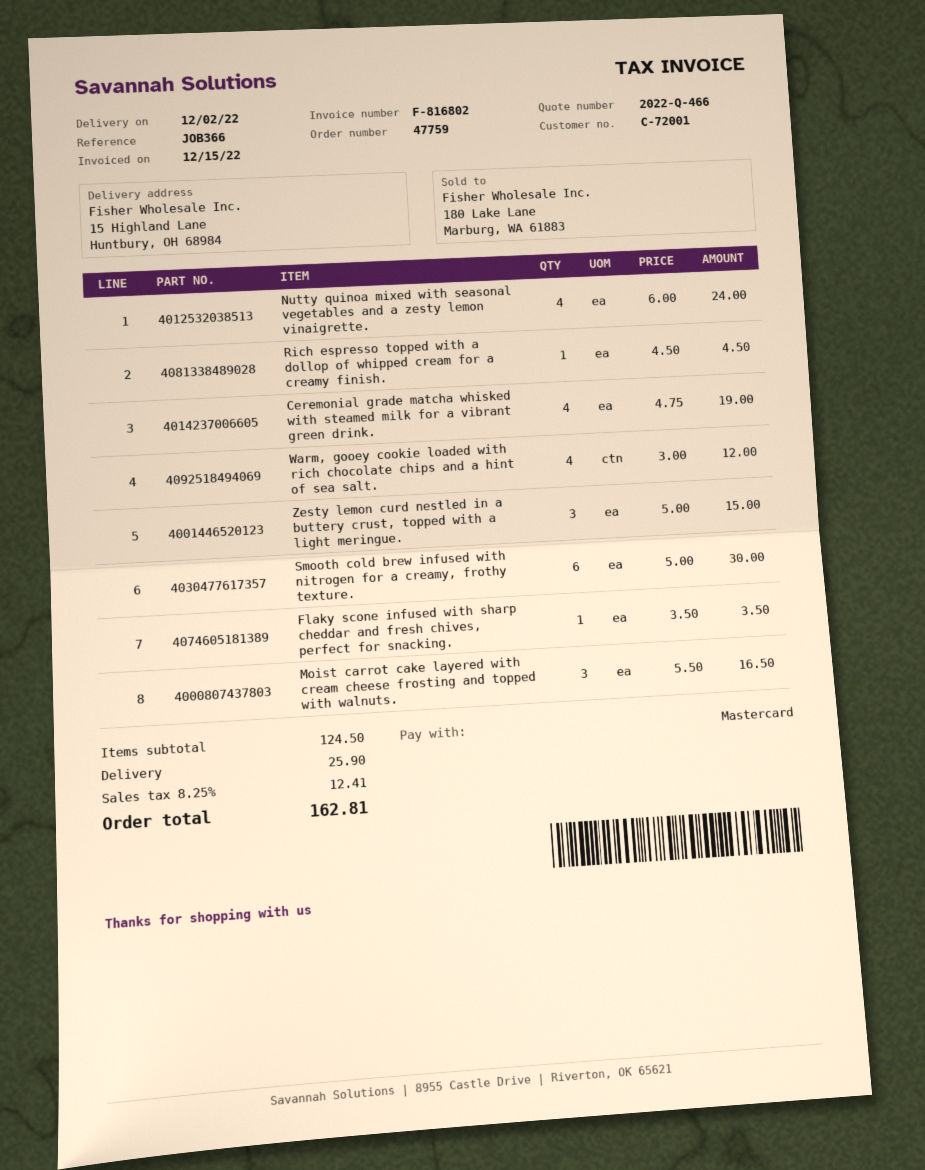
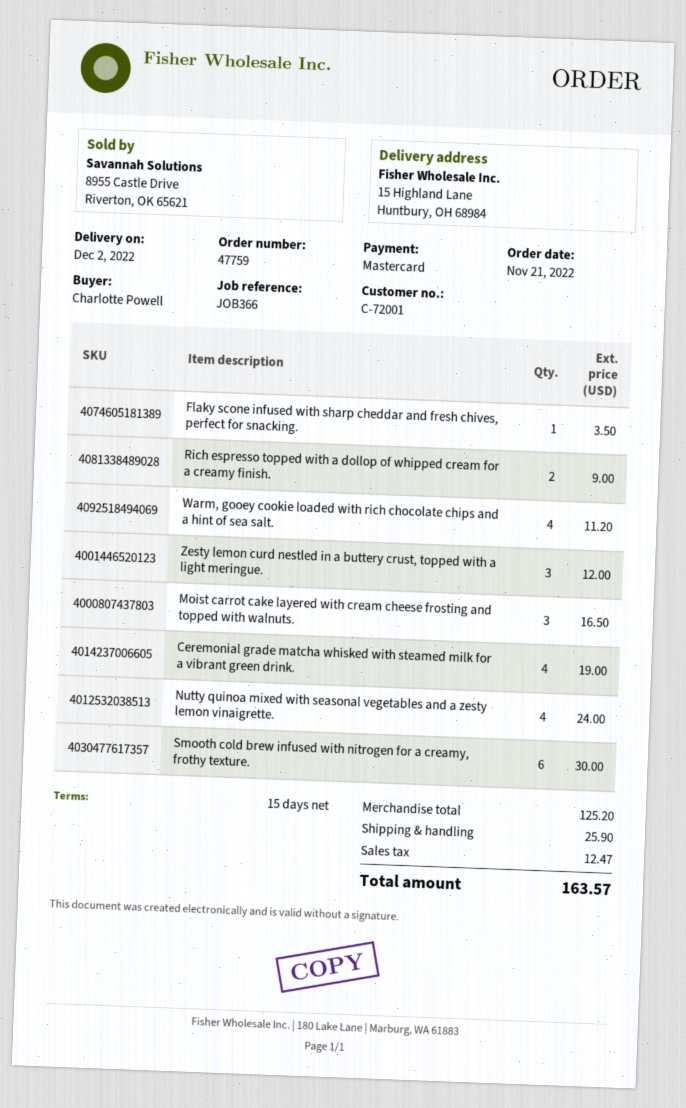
Rich espresso topped with a dollop of whipped cream for a creamy finish.: 1 for 4.50 -> 2 for 9.00
Warm, gooey cookie loaded with rich chocolate chips and a hint of sea salt.: 4 for 12.00 -> 4 for 11.20
Zesty lemon curd nestled in a buttery crust, topped with a light meringue.: 3 for 15.00 -> 3 for 12.00
subtotal: 124.50 -> 125.20
tax: 12.41 -> 12.47
total: 162.81 -> 163.57

